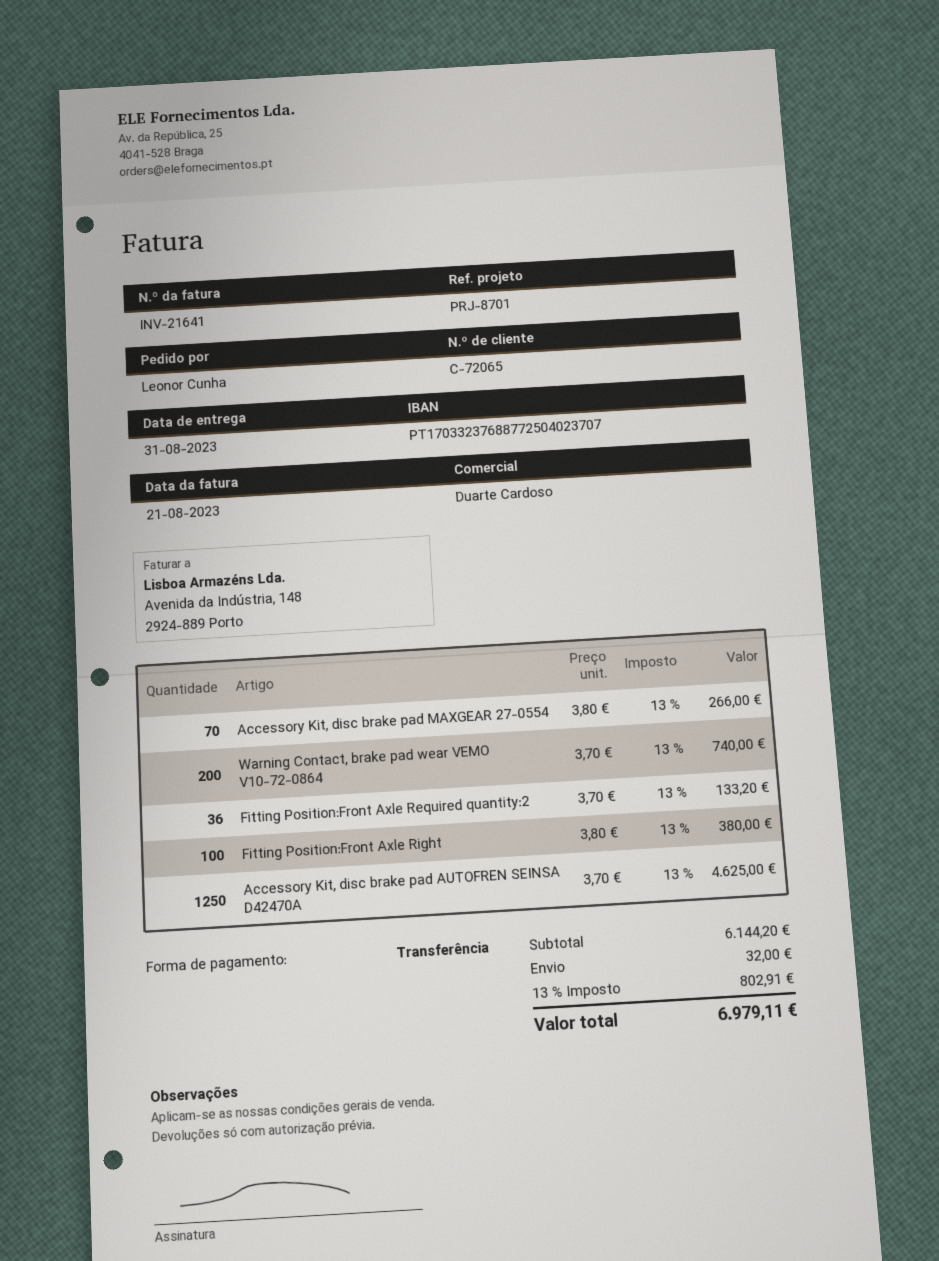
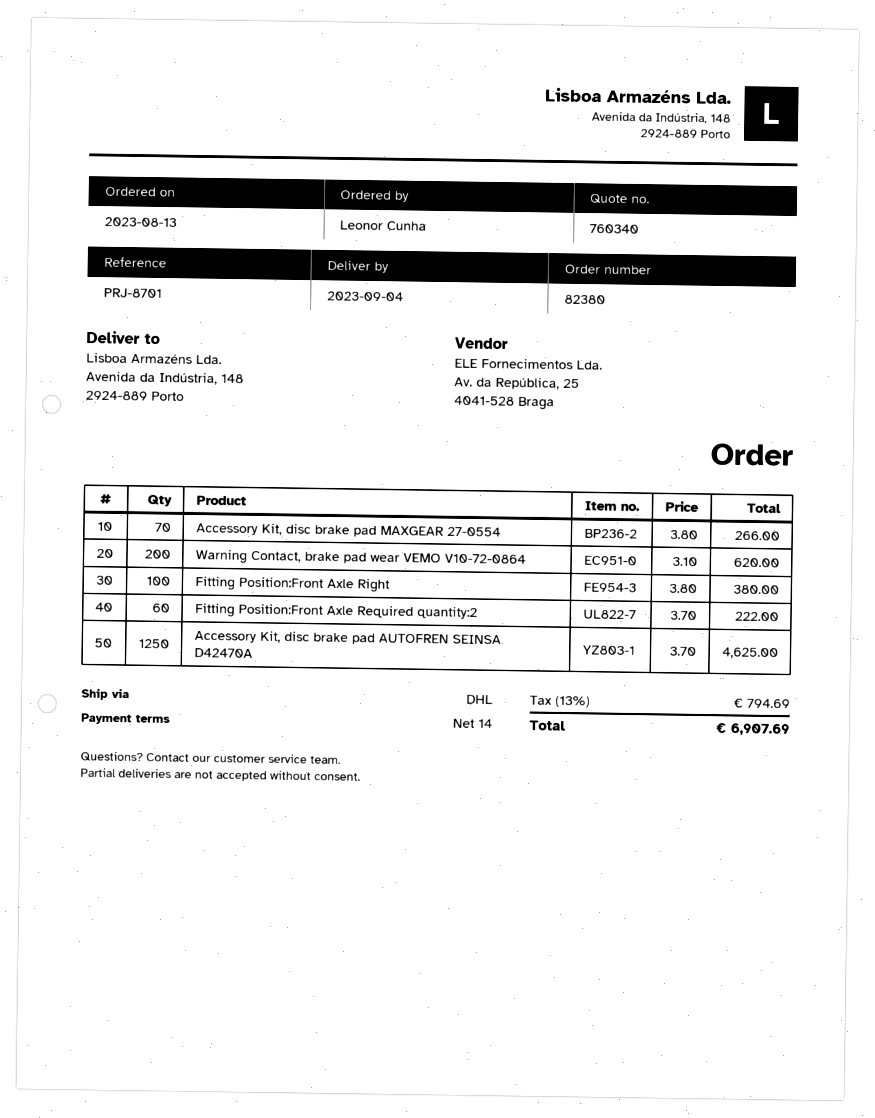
delivery date: 2023-08-31 -> 2023-09-04
Warning Contact, brake pad wear VEMO V10-72-0864: 200 x 3.70 = 740.00 -> 200 x 3.10 = 620.00
Fitting Position:Front Axle Required quantity:2: 36 x 3.70 = 133.20 -> 60 x 3.70 = 222.00
shipping: 32.00 -> none
tax: 13% = 802.91 -> 13% = 794.69
total: 6979.11 -> 6907.69

